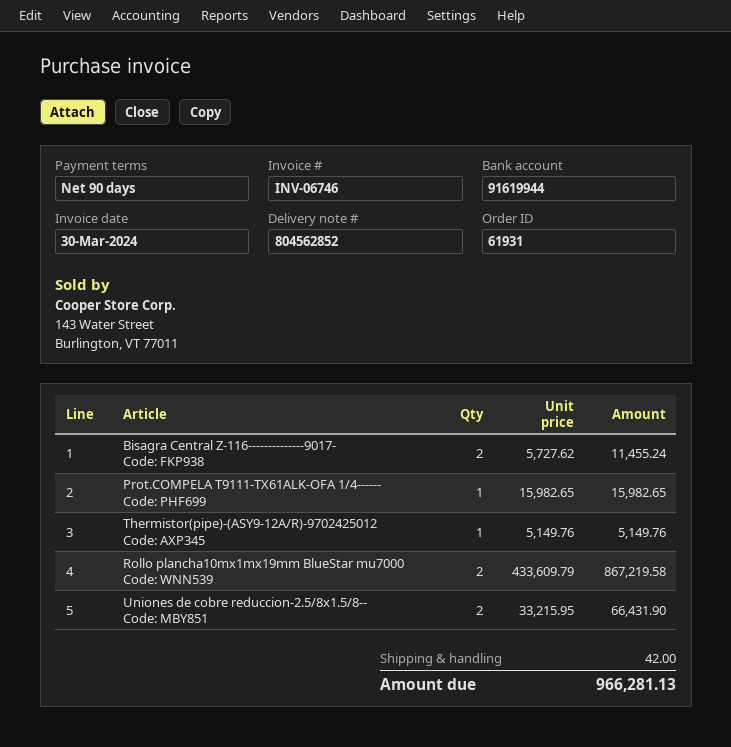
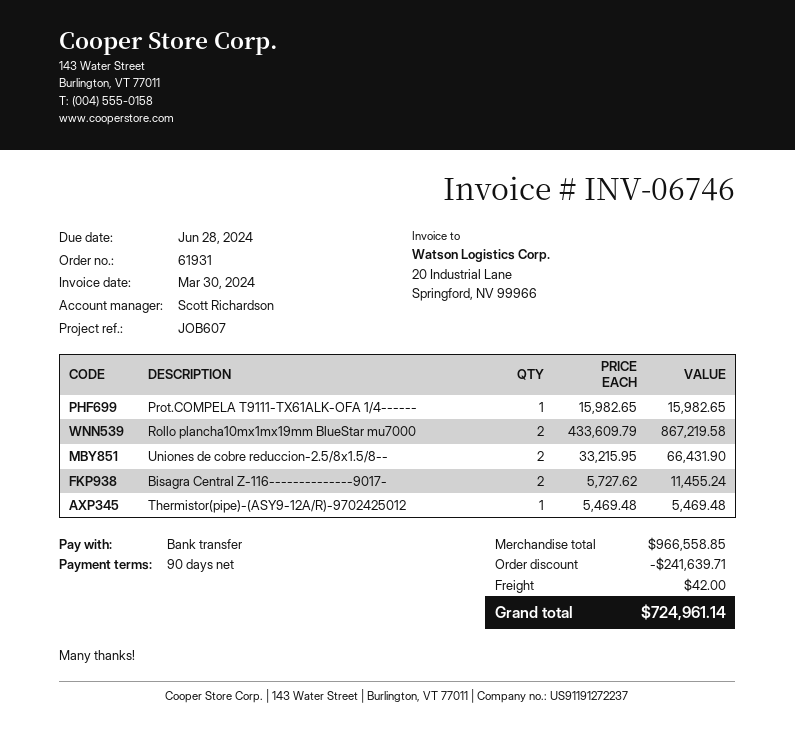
Thermistor(pipe)-(ASY9-12A/R)-9702425012: 1 x 5149.76 = 5149.76 -> 1 x 5469.48 = 5469.48
discount: none -> 241639.71
total: 966281.13 -> 724961.14

